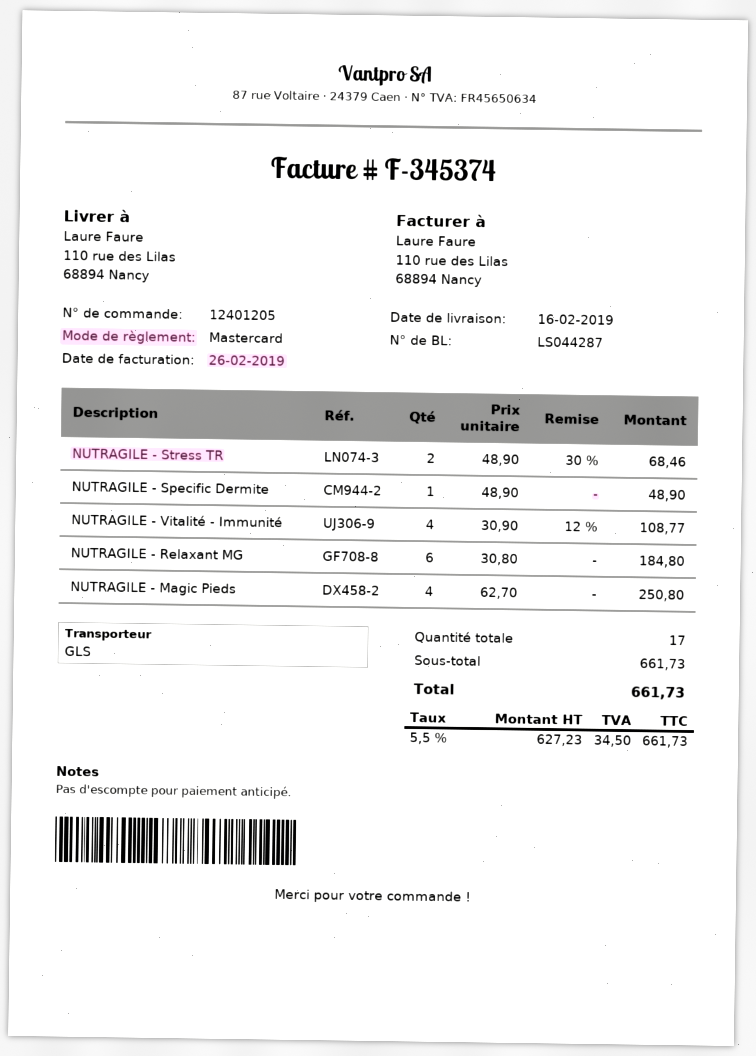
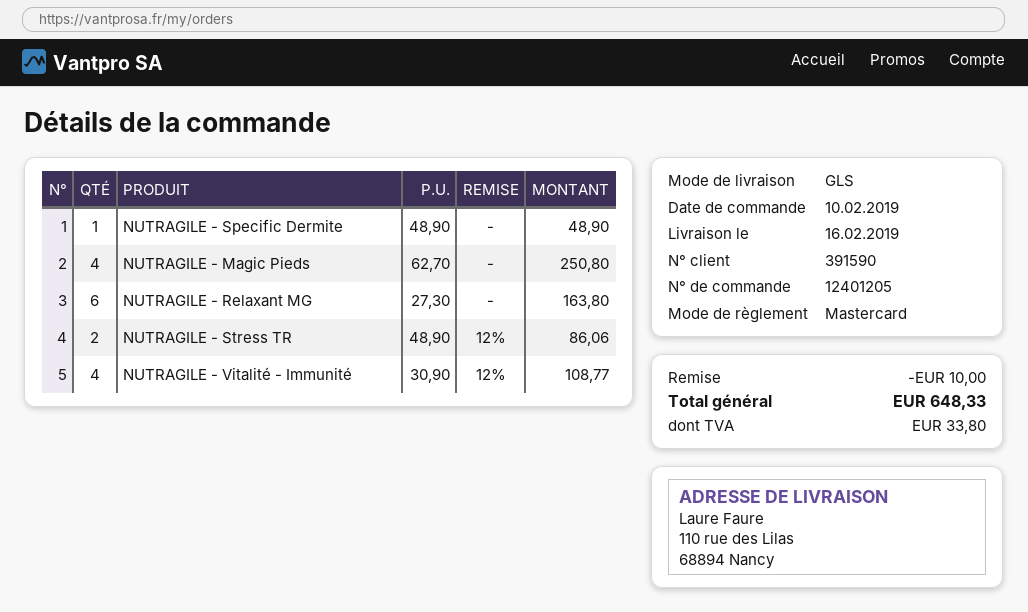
NUTRAGILE - Stress TR: 2 x 48.90 - 30% = 68.46 -> 2 x 48.90 - 12% = 86.06
NUTRAGILE - Relaxant MG: 6 x 30.80 = 184.80 -> 6 x 27.30 = 163.80
discount: none -> 10.00
tax: 34.50 -> 33.80
total: 661.73 -> 648.33

